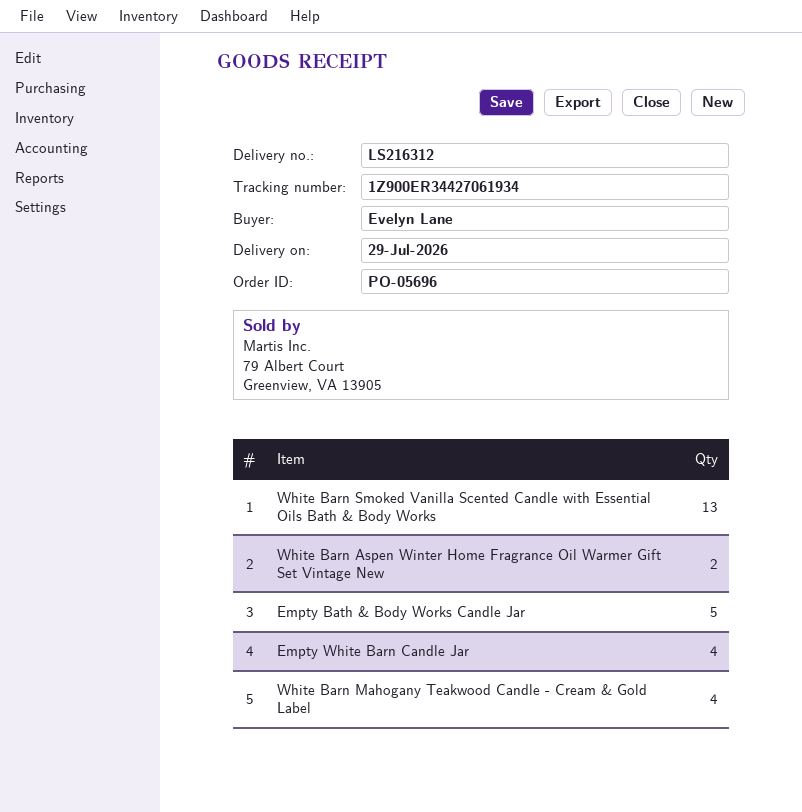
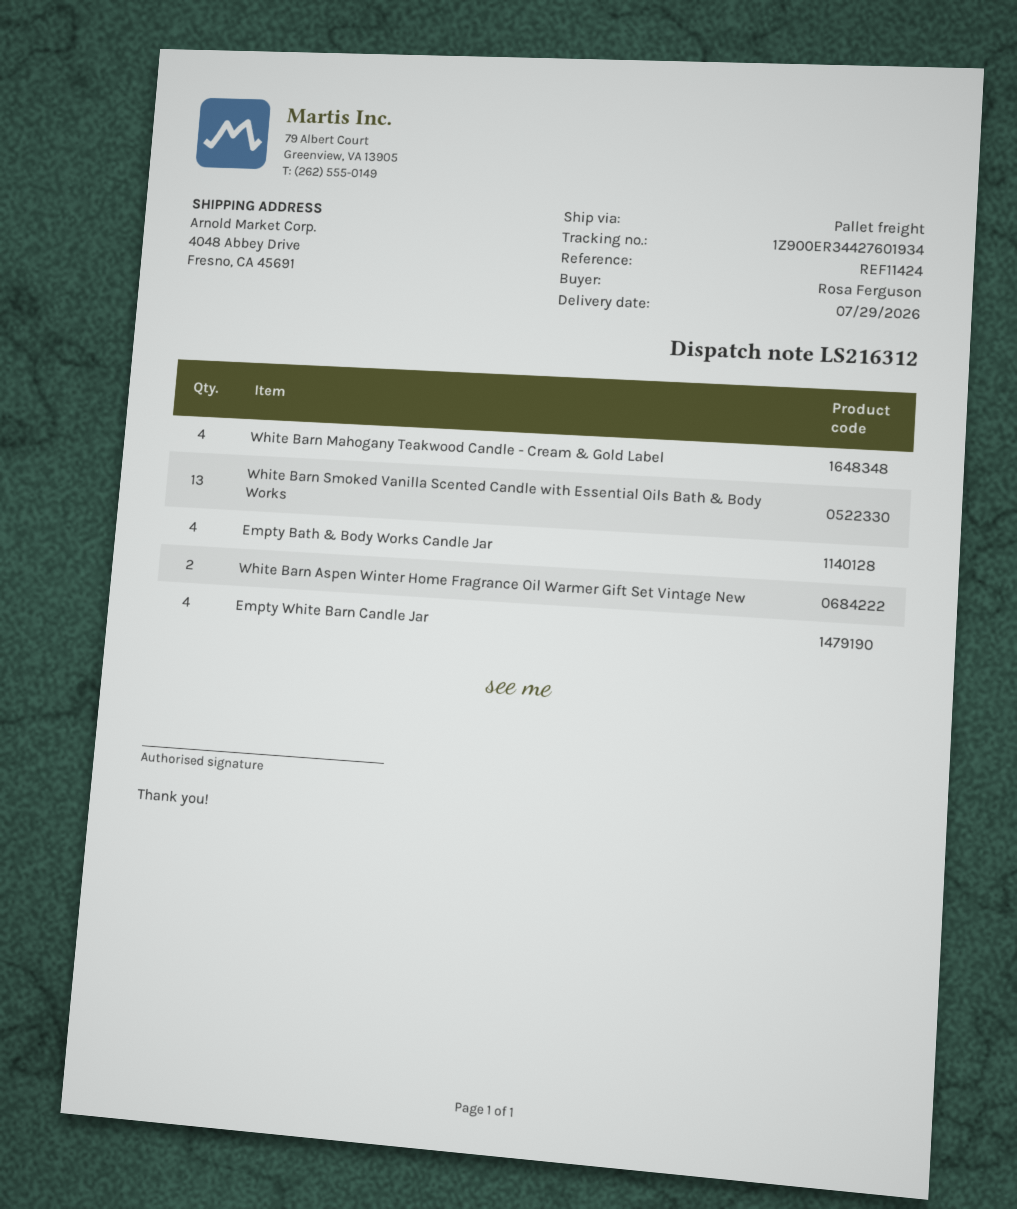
ordered by: Evelyn Lane -> Rosa Ferguson
tracking number: 1Z900ER34427061934 -> 1Z900ER34427601934
Empty Bath & Body Works Candle Jar: 5 -> 4

